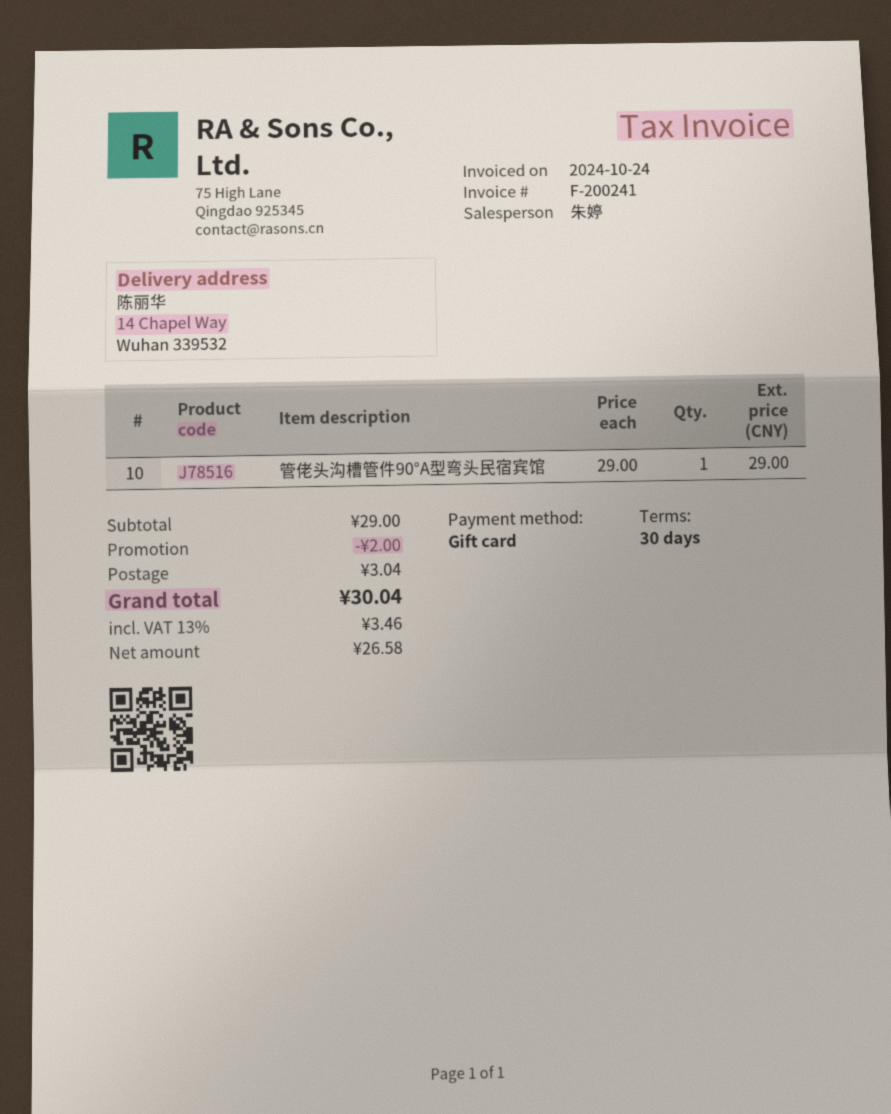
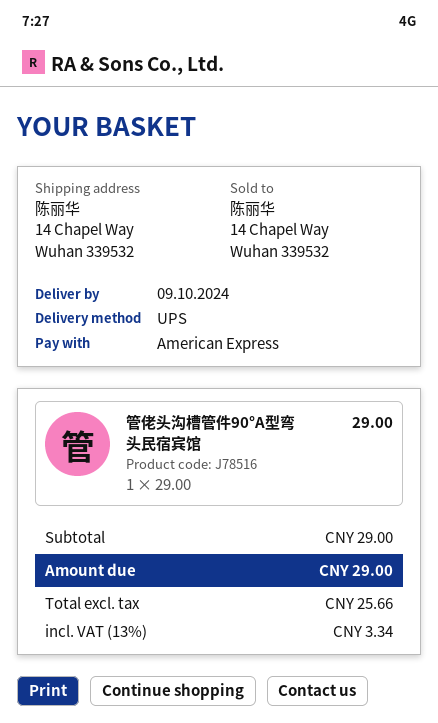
payment method: gift card -> American Express
discount: 2.00 -> none
shipping: 3.04 -> none
net: 26.58 -> 25.66
tax: 13% = 3.46 -> 13% = 3.34
total: 30.04 -> 29.00

